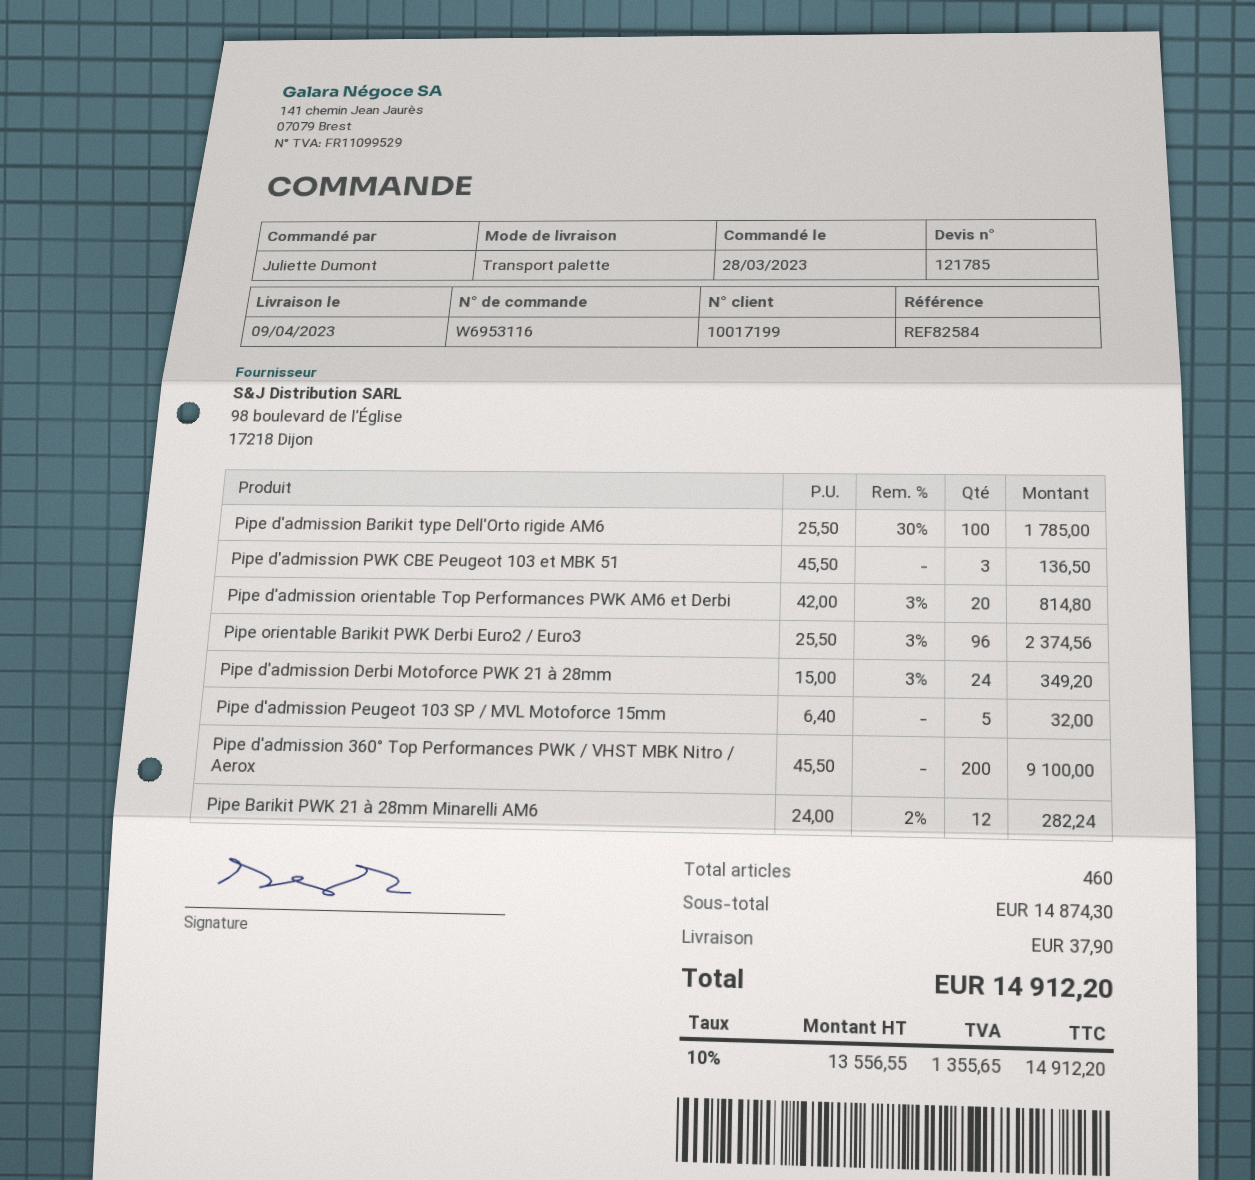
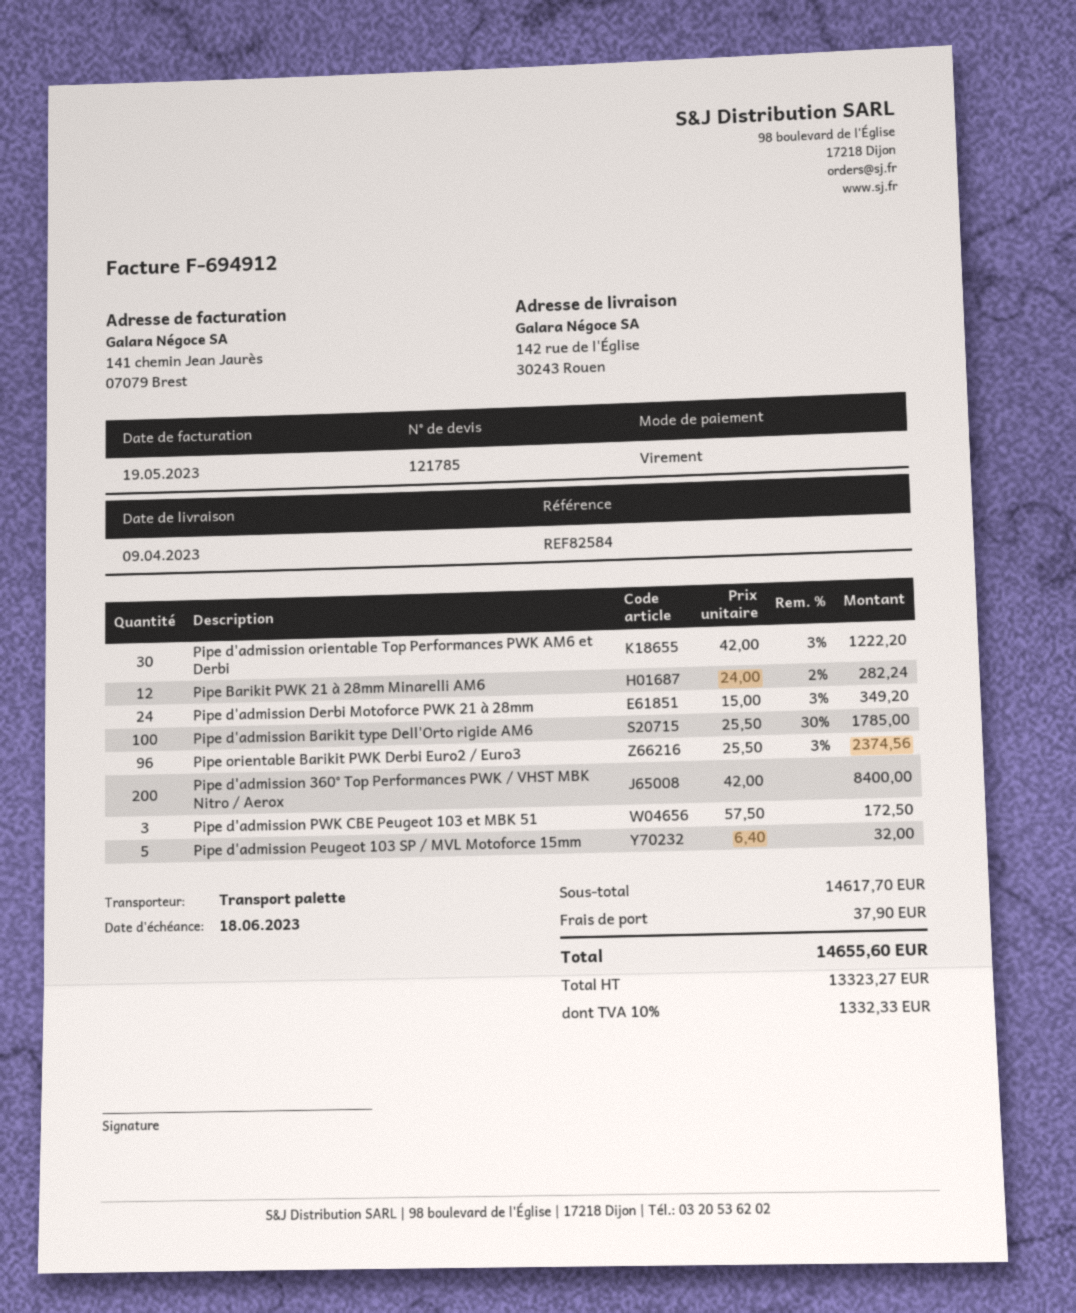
Pipe d'admission PWK CBE Peugeot 103 et MBK 51: 3 x 45.50 = 136.50 -> 3 x 57.50 = 172.50
Pipe d'admission orientable Top Performances PWK AM6 et Derbi: 20 x 42.00 - 3% = 814.80 -> 30 x 42.00 - 3% = 1222.20
Pipe d'admission 360° Top Performances PWK / VHST MBK Nitro / Aerox: 200 x 45.50 = 9100.00 -> 200 x 42.00 = 8400.00
subtotal: 14874.30 -> 14617.70
net: 13556.55 -> 13323.27
tax: 10% = 1355.65 -> 10% = 1332.33
total: 14912.20 -> 14655.60

